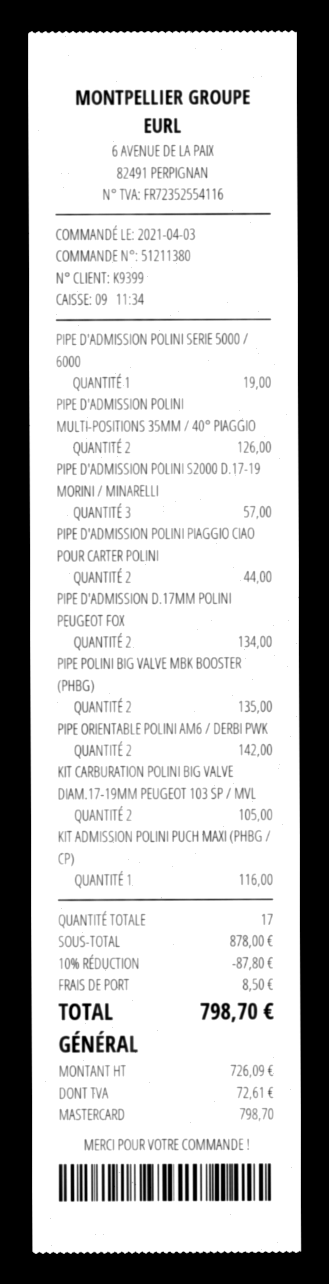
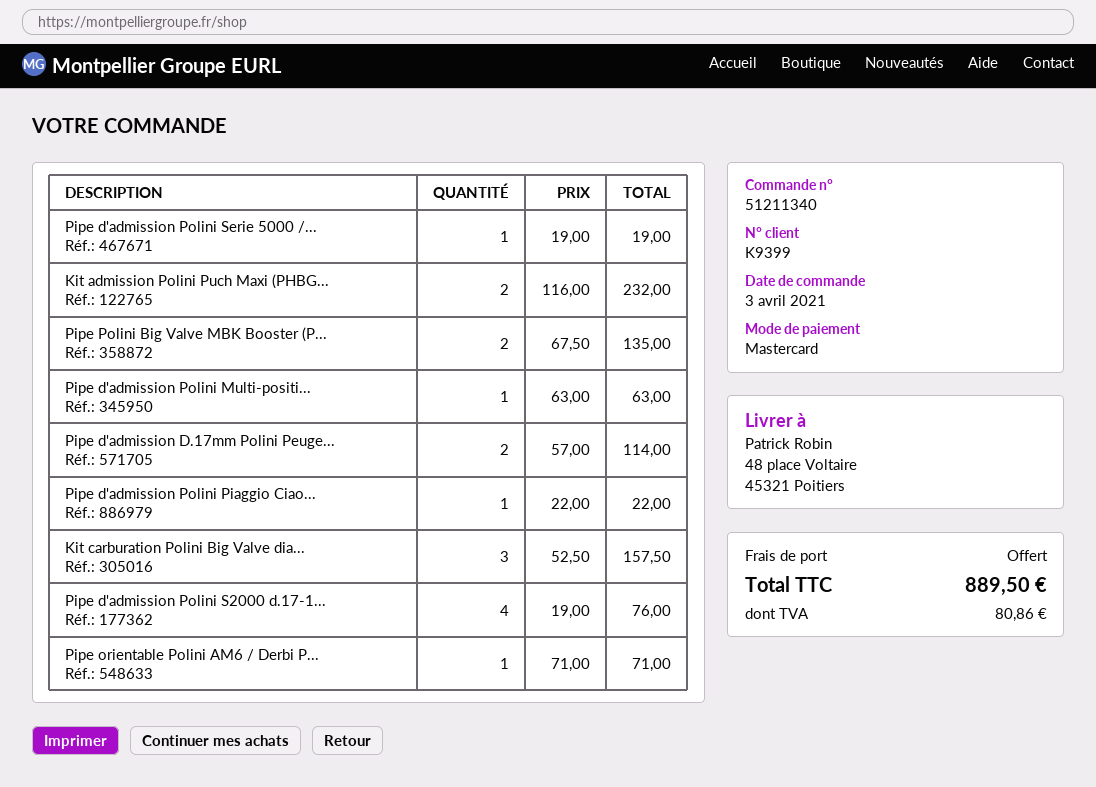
order number: 51211380 -> 51211340
PIPE D'ADMISSION POLINI MULTI-POSITIONS 35MM / 40° PIAGGIO: 2 for 126.00 -> 1 for 63.00
PIPE D'ADMISSION POLINI S2000 D.17-19 MORINI / MINARELLI: 3 for 57.00 -> 4 for 76.00
PIPE D'ADMISSION POLINI PIAGGIO CIAO POUR CARTER POLINI: 2 for 44.00 -> 1 for 22.00
PIPE D'ADMISSION D.17MM POLINI PEUGEOT FOX: 2 for 134.00 -> 2 for 114.00
PIPE ORIENTABLE POLINI AM6 / DERBI PWK: 2 for 142.00 -> 1 for 71.00
KIT CARBURATION POLINI BIG VALVE DIAM.17-19MM PEUGEOT 103 SP / MVL: 2 for 105.00 -> 3 for 157.50
KIT ADMISSION POLINI PUCH MAXI (PHBG / CP): 1 for 116.00 -> 2 for 232.00
discount: 10% = 87.80 -> none
shipping: 8.50 -> 0.00
tax: 72.61 -> 80.86
total: 798.70 -> 889.50

